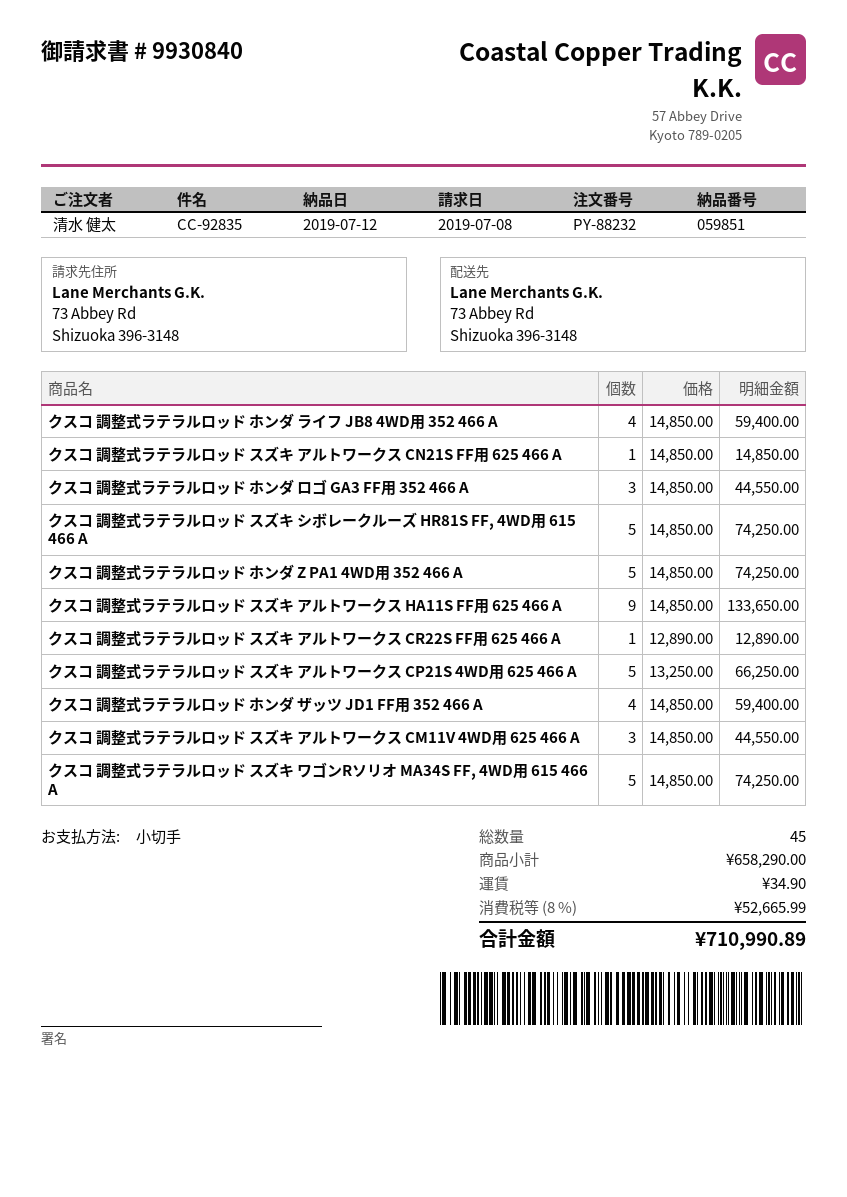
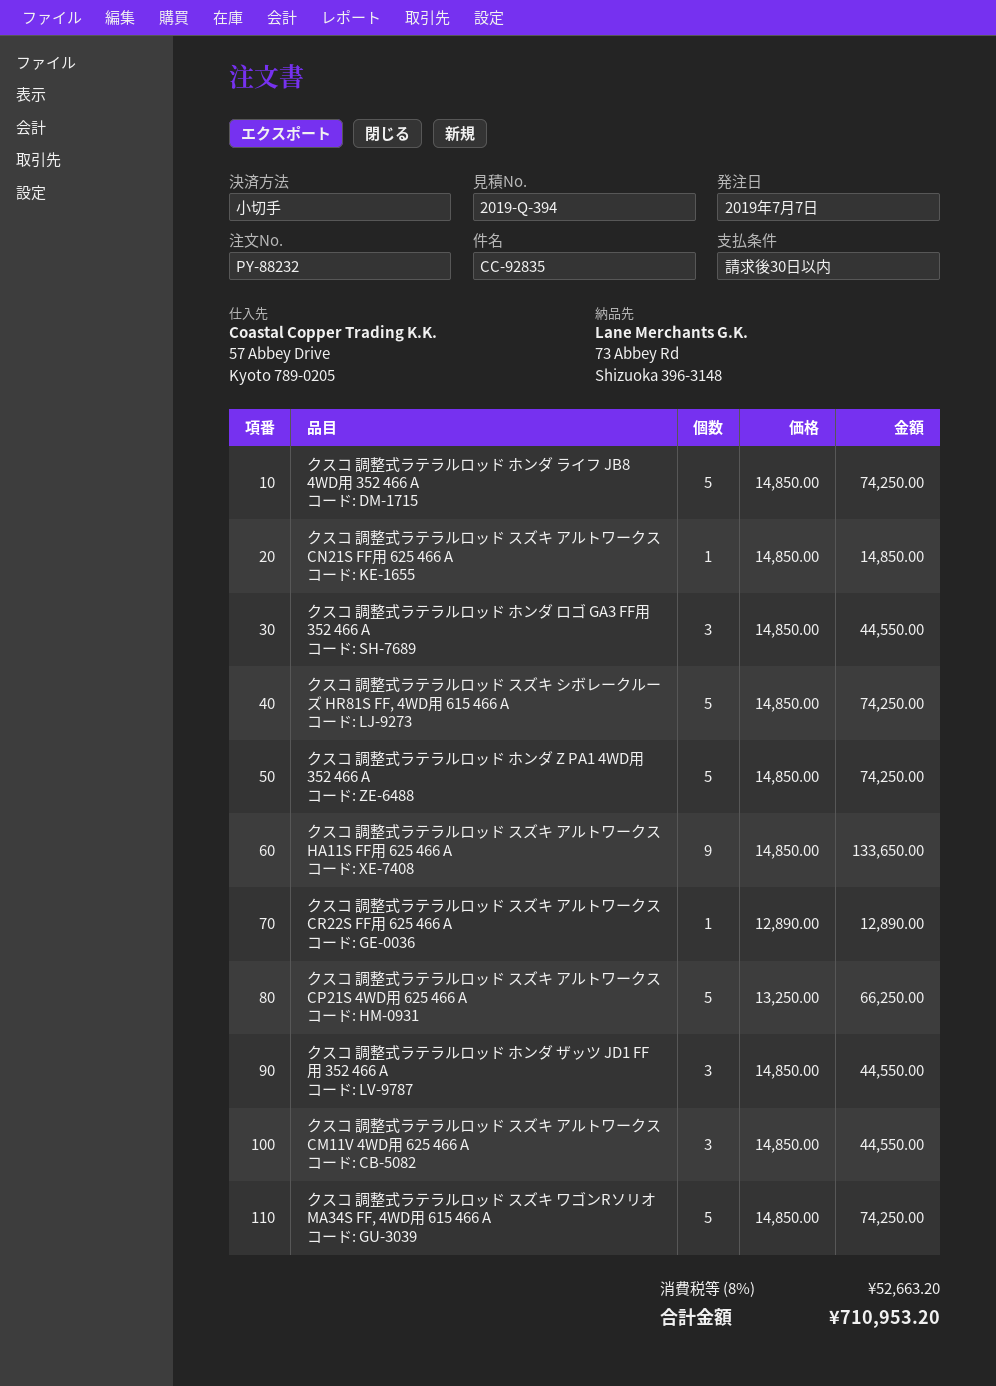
クスコ 調整式ラテラルロッド ホンダ ライフ JB8 4WD用 352 466 A: 4 x 14850.00 = 59400.00 -> 5 x 14850.00 = 74250.00
クスコ 調整式ラテラルロッド ホンダ ザッツ JD1 FF用 352 466 A: 4 x 14850.00 = 59400.00 -> 3 x 14850.00 = 44550.00
shipping: 34.90 -> none
tax: 8% = 52665.99 -> 8% = 52663.20
total: 710990.89 -> 710953.20

